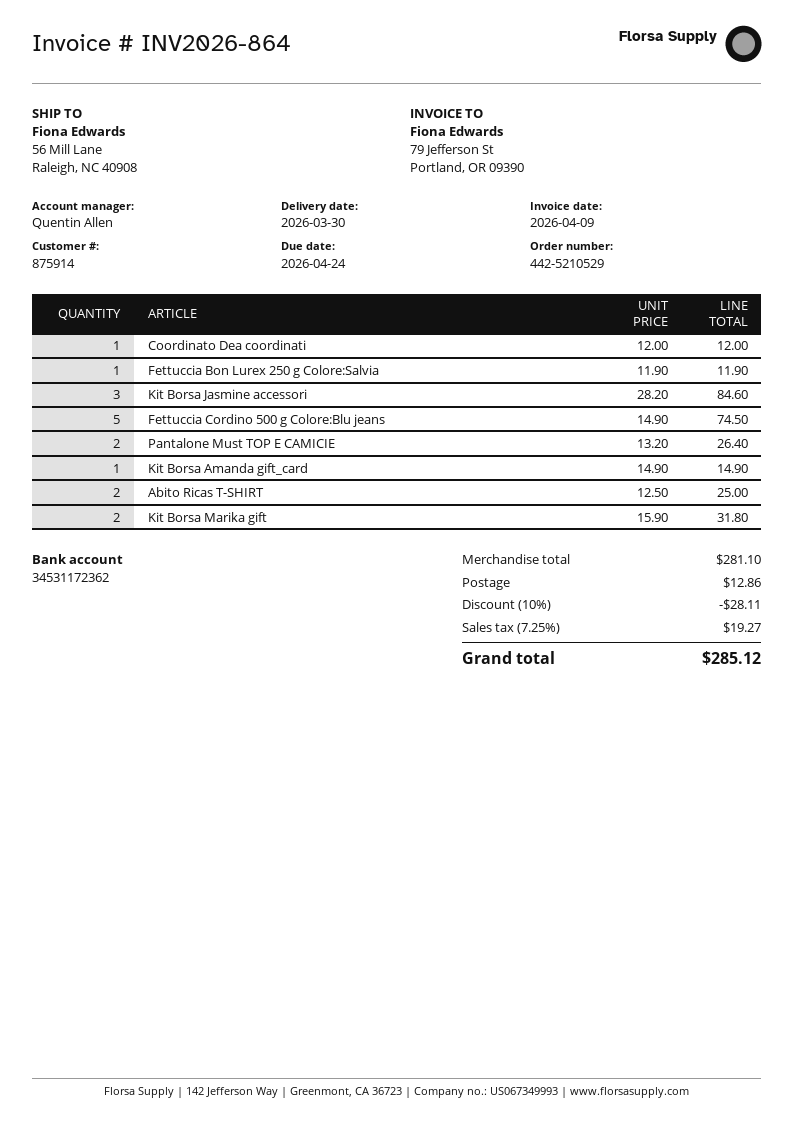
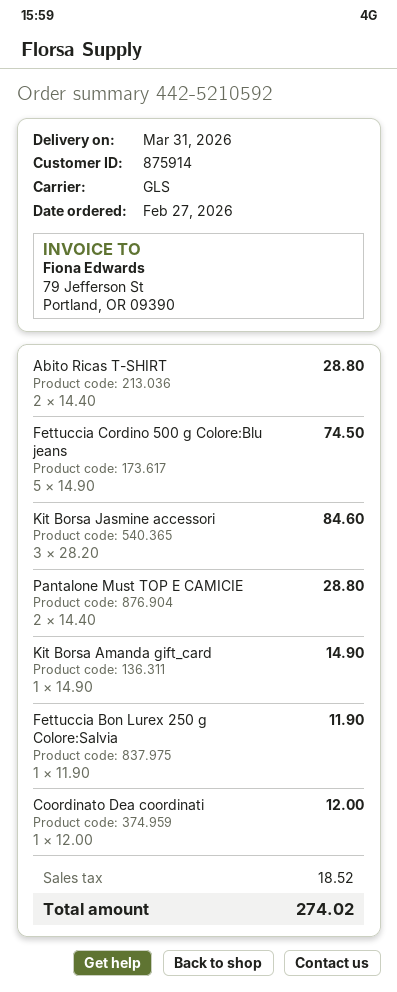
order number: 442-5210529 -> 442-5210592
delivery date: 2026-03-30 -> 2026-03-31
Pantalone Must TOP E CAMICIE: 2 x 13.20 = 26.40 -> 2 x 14.40 = 28.80
Abito Ricas T-SHIRT: 2 x 12.50 = 25.00 -> 2 x 14.40 = 28.80
Kit Borsa Marika gift: 2 x 15.90 = 31.80 -> none
discount: 10% = 28.11 -> none
shipping: 12.86 -> none
tax: 19.27 -> 18.52
total: 285.12 -> 274.02

